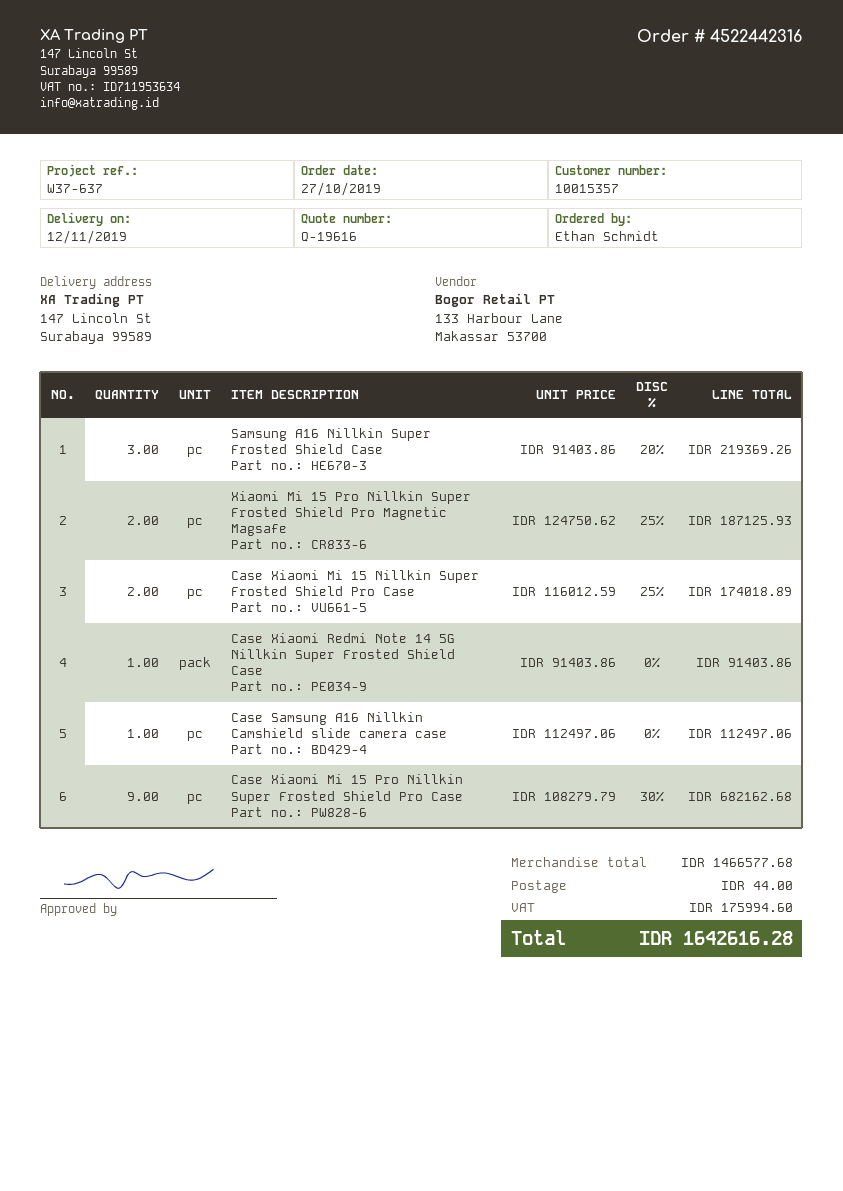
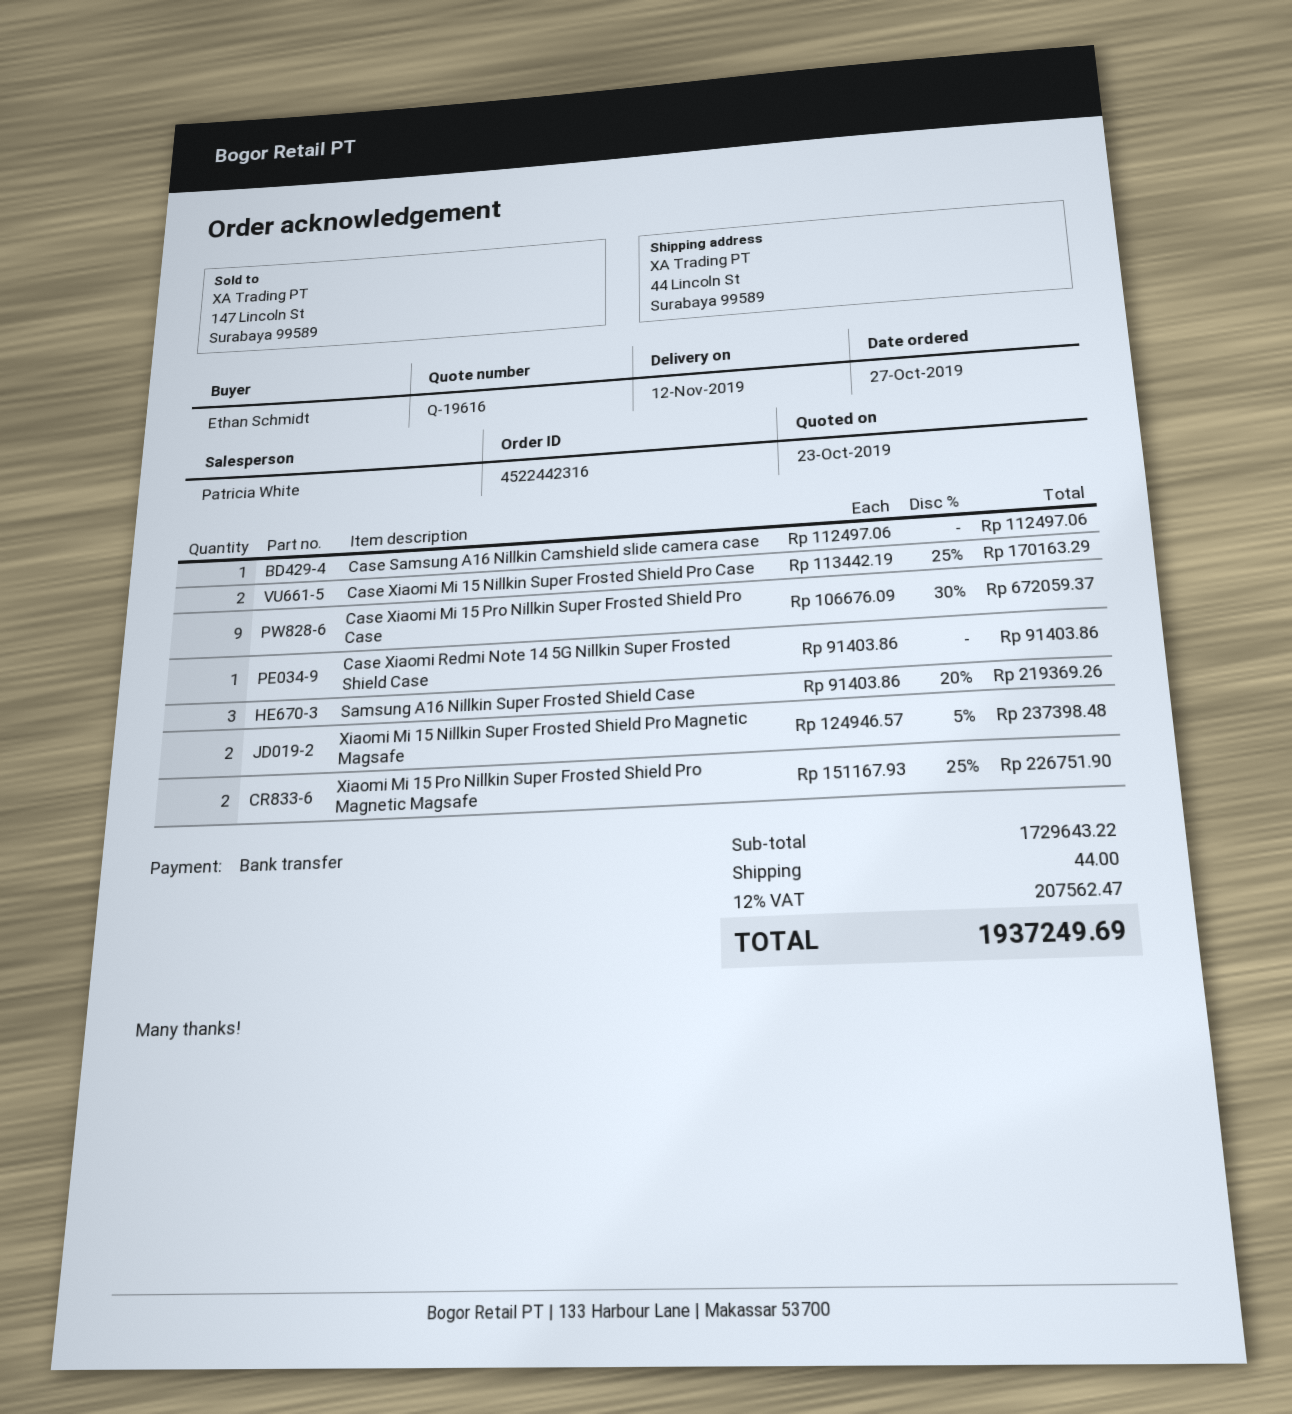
ship to: 147 Lincoln St, Surabaya 99589 -> 44 Lincoln St, Surabaya 99589
Xiaomi Mi 15 Pro Nillkin Super Frosted Shield Pro Magnetic Magsafe: 2 x 124750.62 - 25% = 187125.93 -> 2 x 151167.93 - 25% = 226751.90
Case Xiaomi Mi 15 Nillkin Super Frosted Shield Pro Case: 2 x 116012.59 - 25% = 174018.89 -> 2 x 113442.19 - 25% = 170163.29
Case Xiaomi Mi 15 Pro Nillkin Super Frosted Shield Pro Case: 9 x 108279.79 - 30% = 682162.68 -> 9 x 106676.09 - 30% = 672059.37
Xiaomi Mi 15 Nillkin Super Frosted Shield Pro Magnetic Magsafe: none -> 2 x 124946.57 - 5% = 237398.48
subtotal: 1466577.68 -> 1729643.22
tax: 175994.60 -> 207562.47
total: 1642616.28 -> 1937249.69

